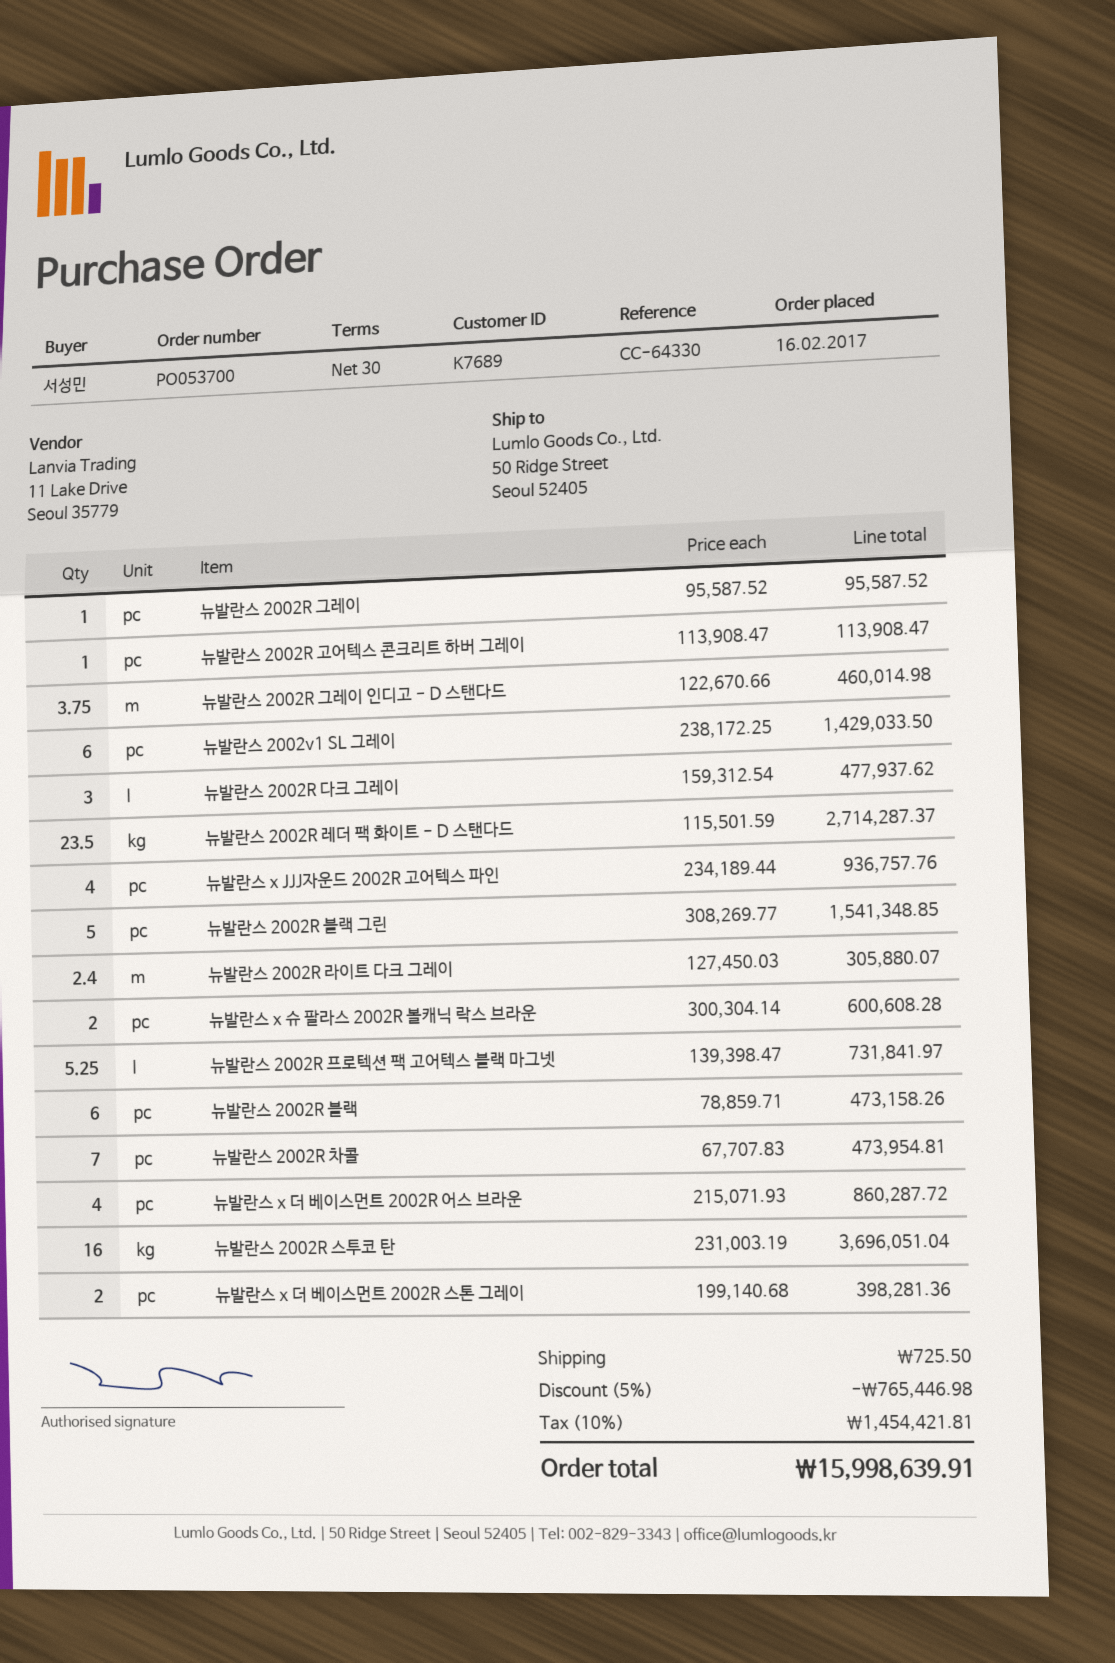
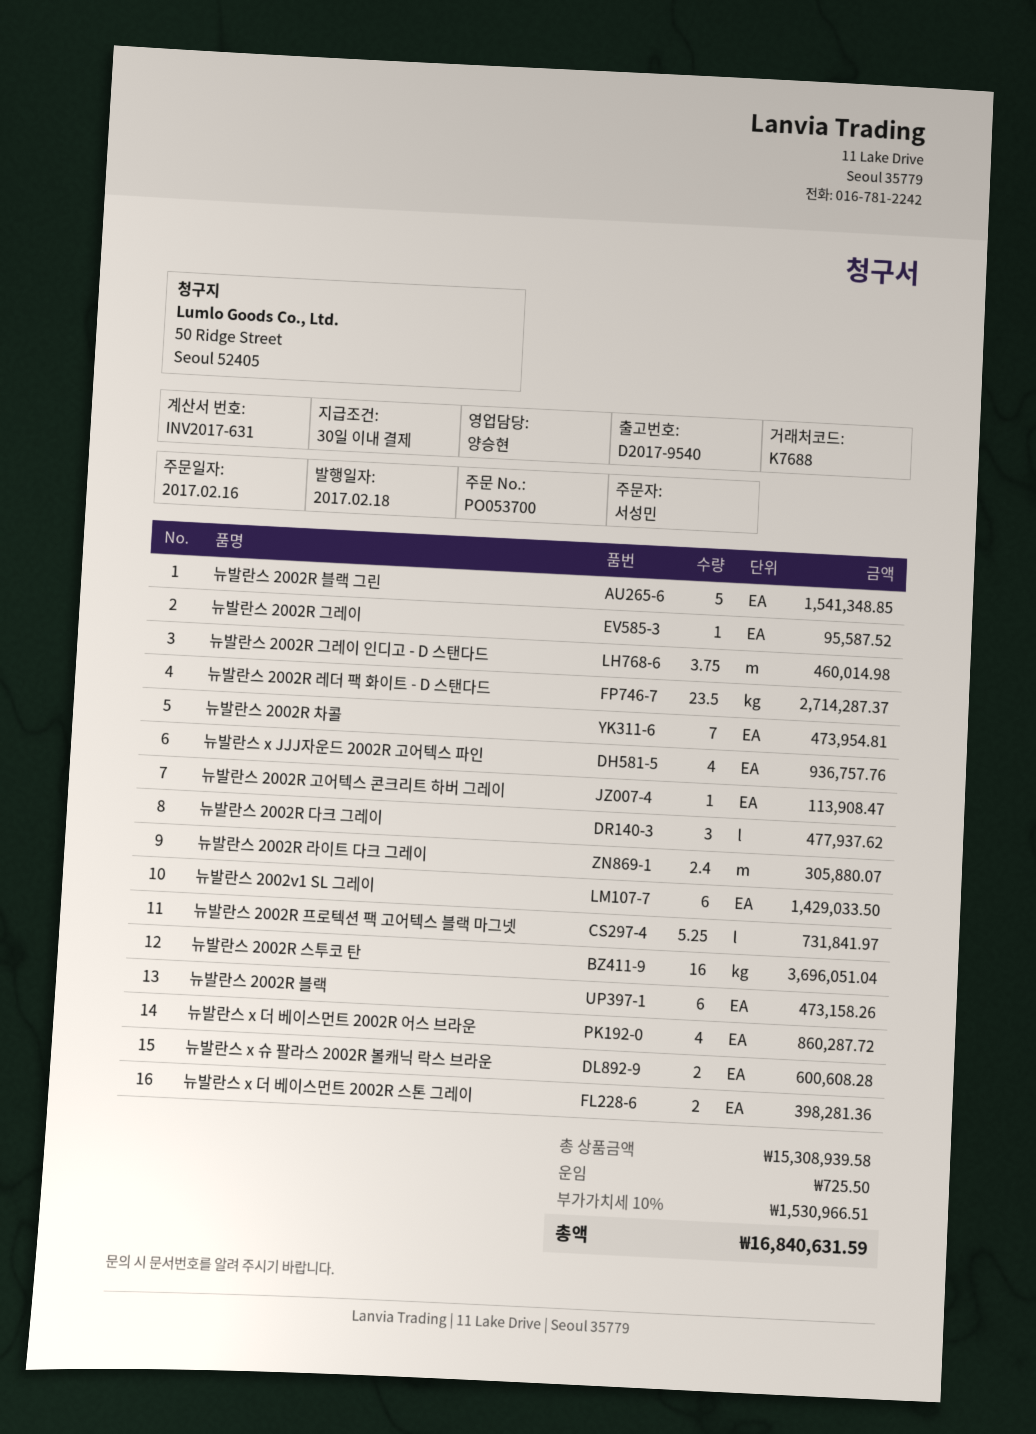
customer number: K7689 -> K7688
discount: 5% = 765446.98 -> none
tax: 10% = 1454421.81 -> 10% = 1530966.51
total: 15998639.91 -> 16840631.59

